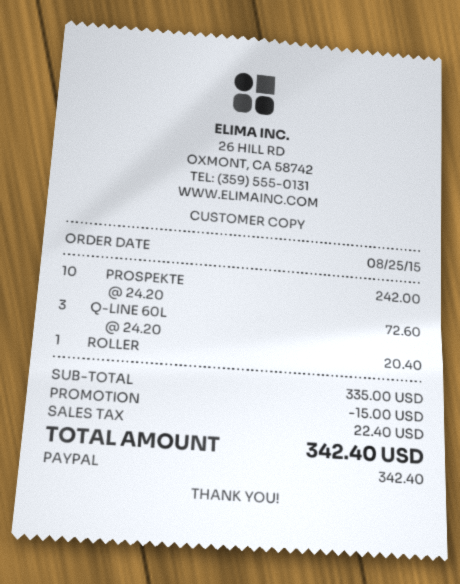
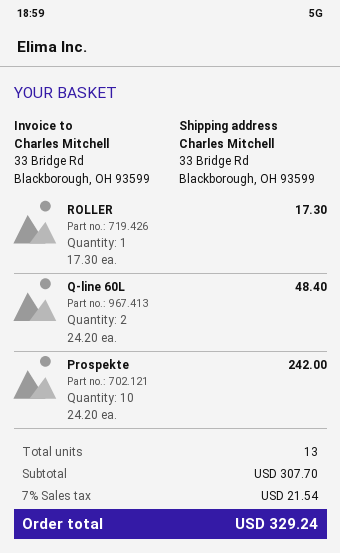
Q-LINE 60L: 3 x 24.20 = 72.60 -> 2 x 24.20 = 48.40
ROLLER: 1 x 20.40 = 20.40 -> 1 x 17.30 = 17.30
subtotal: 335.00 -> 307.70
discount: 15.00 -> none
tax: 22.40 -> 21.54
total: 342.40 -> 329.24

